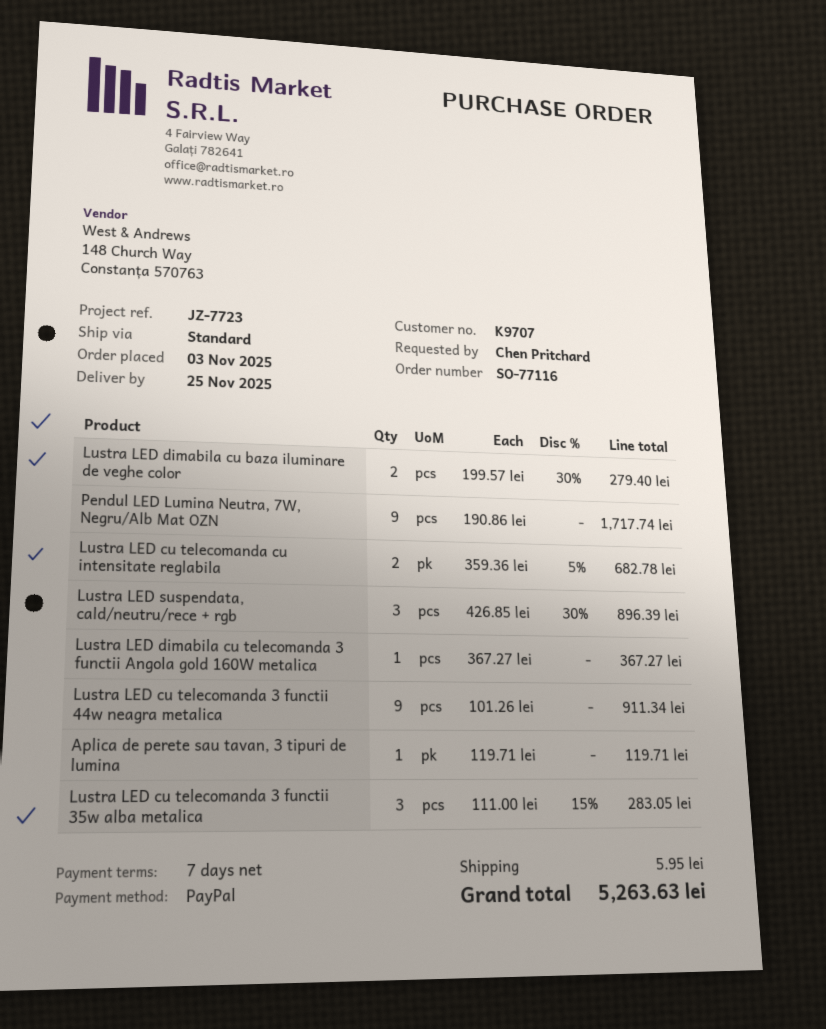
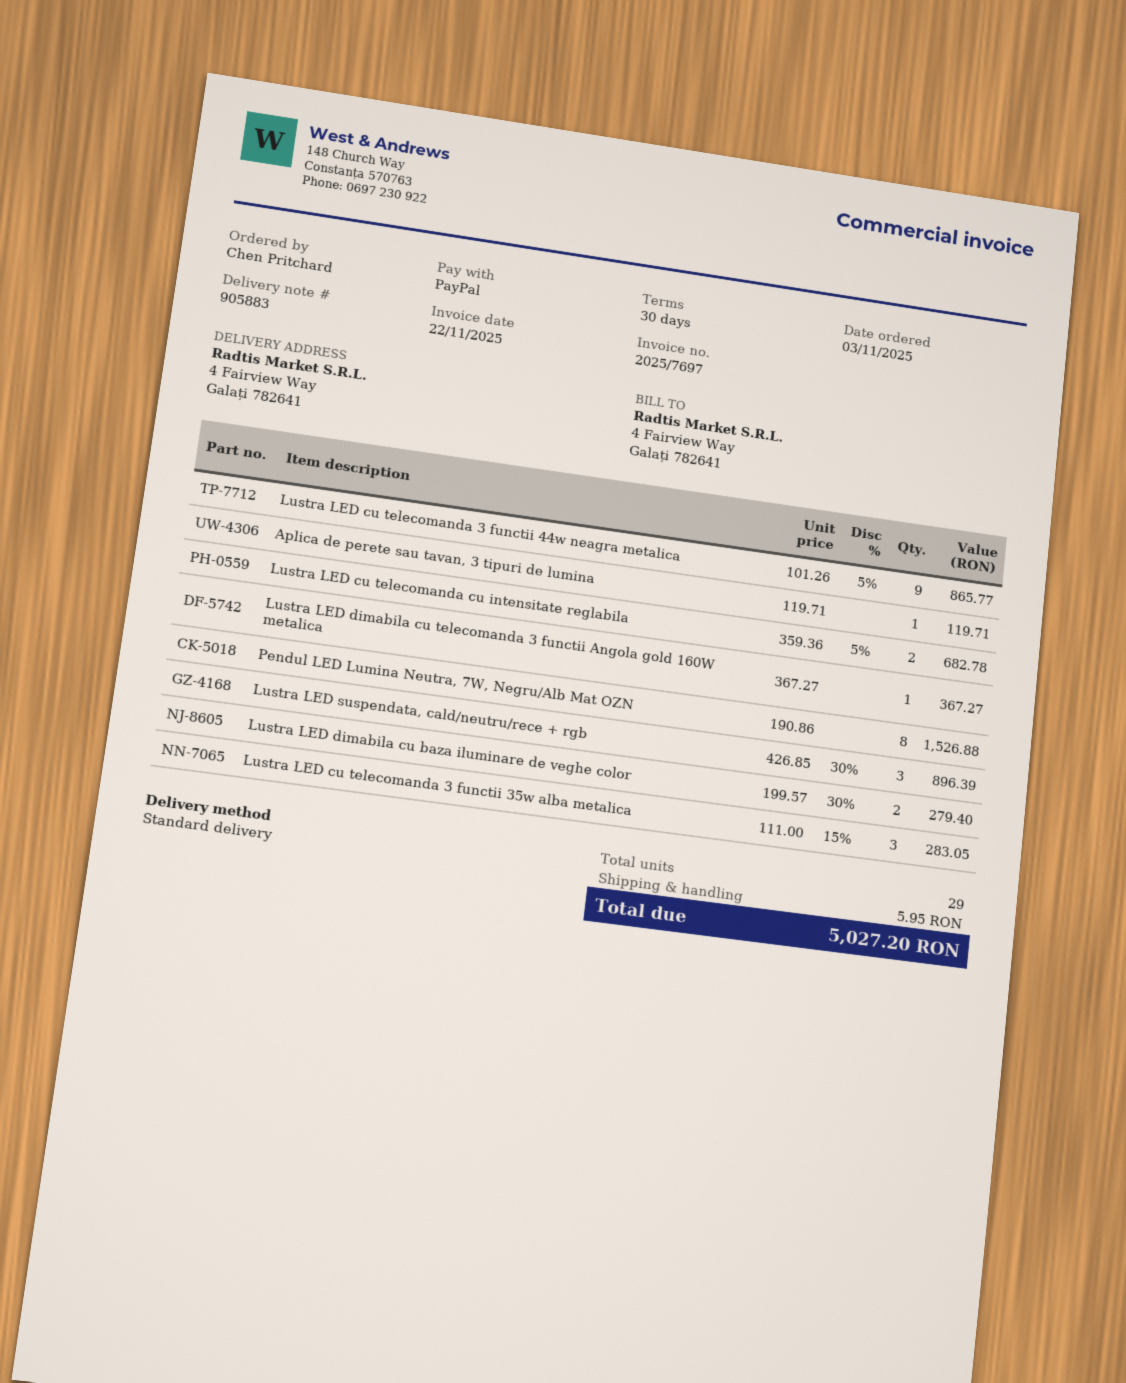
payment terms: 7 days -> 30 days
Pendul LED Lumina Neutra, 7W, Negru/Alb Mat OZN: 9 x 190.86 = 1717.74 -> 8 x 190.86 = 1526.88
Lustra LED cu telecomanda 3 functii 44w neagra metalica: 9 x 101.26 = 911.34 -> 9 x 101.26 - 5% = 865.77
total: 5263.63 -> 5027.20

